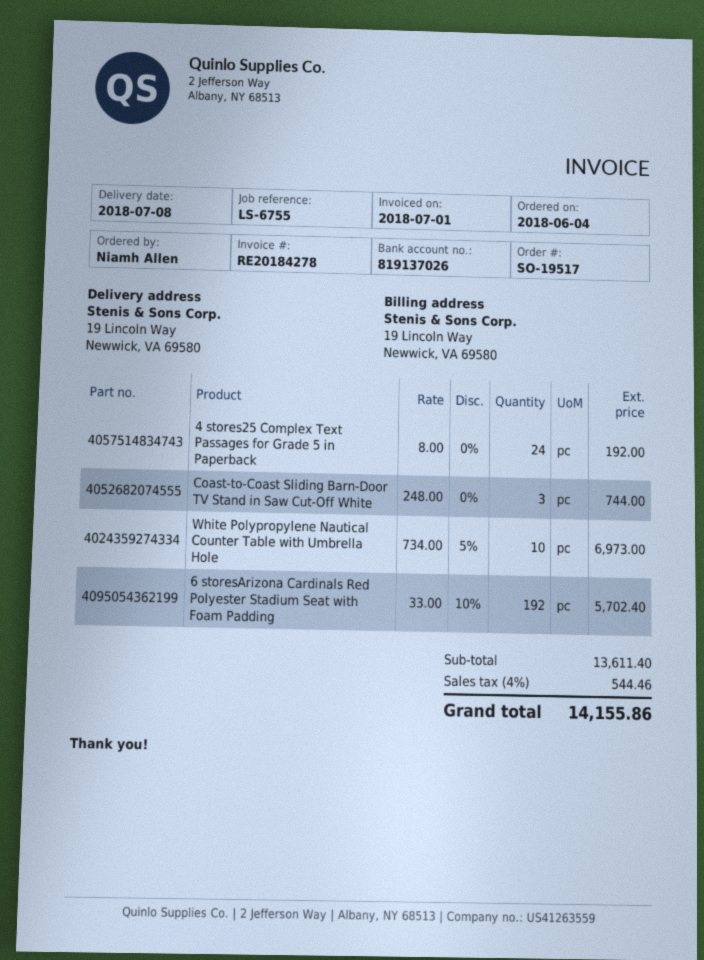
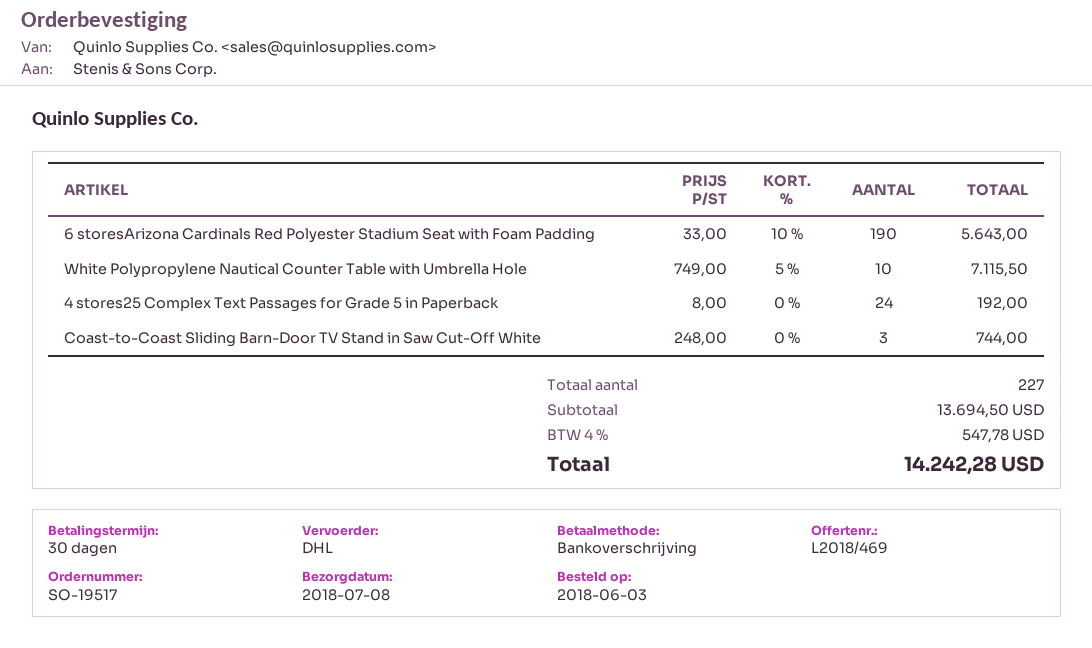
order date: 2018-06-04 -> 2018-06-03
White Polypropylene Nautical Counter Table with Umbrella Hole: 10 x 734.00 - 5% = 6973.00 -> 10 x 749.00 - 5% = 7115.50
6 storesArizona Cardinals Red Polyester Stadium Seat with Foam Padding: 192 x 33.00 - 10% = 5702.40 -> 190 x 33.00 - 10% = 5643.00
subtotal: 13611.40 -> 13694.50
tax: 4% = 544.46 -> 4% = 547.78
total: 14155.86 -> 14242.28

